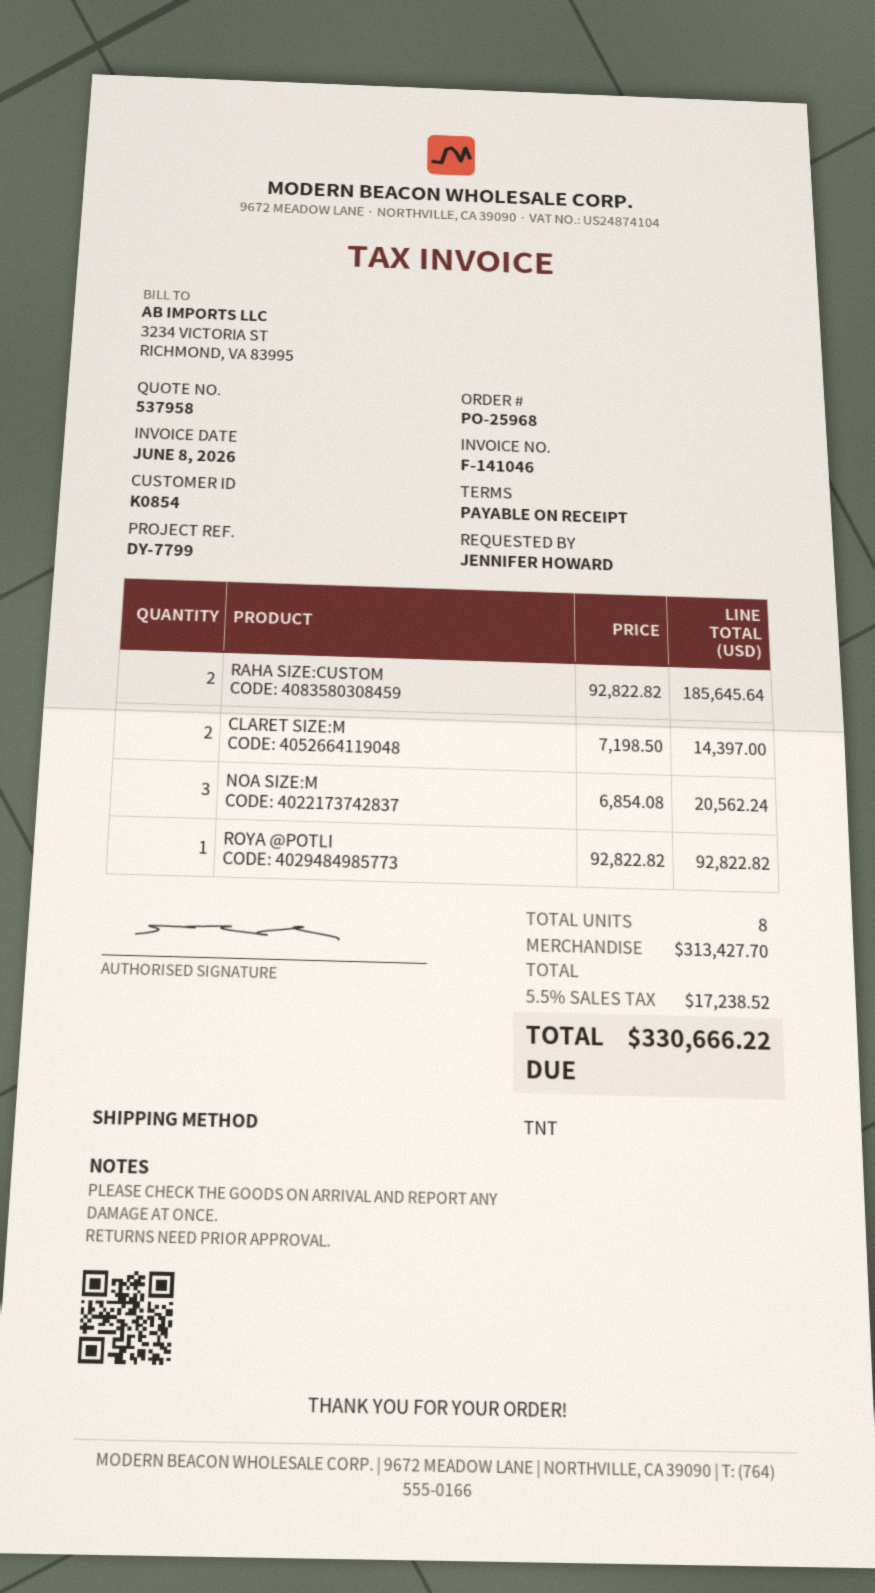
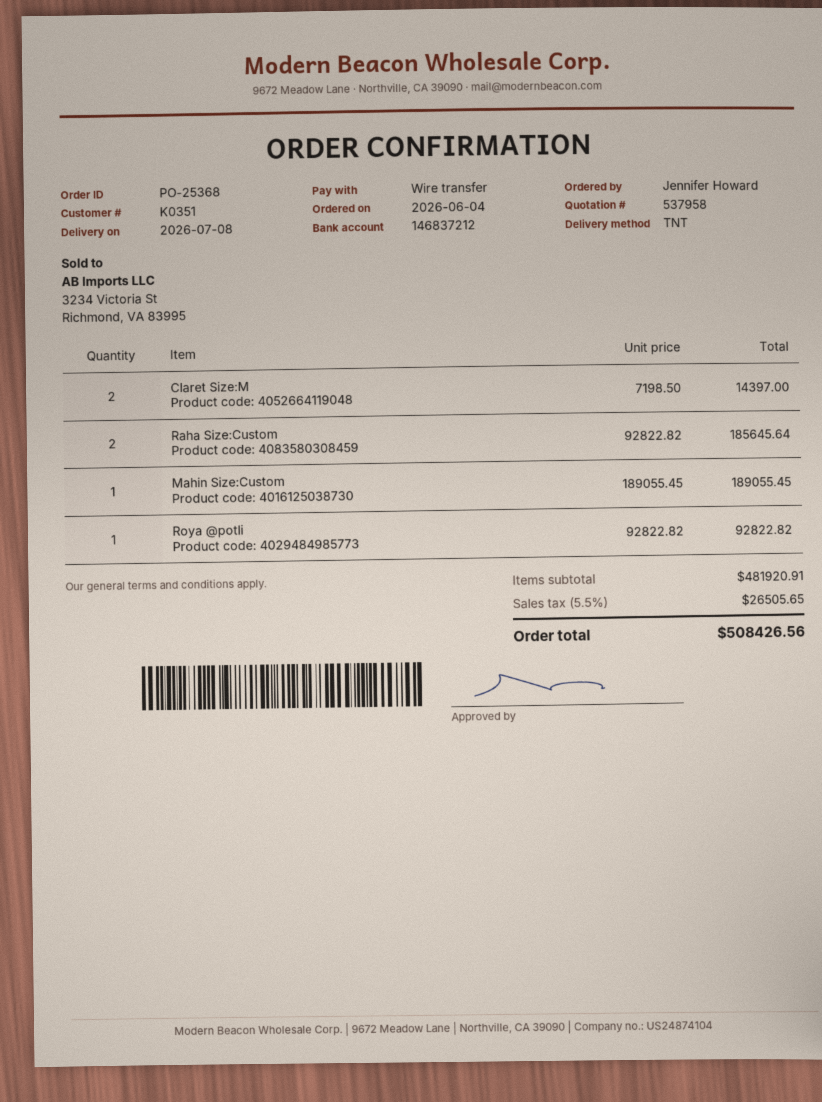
order number: PO-25968 -> PO-25368
customer number: K0854 -> K0351
NOA SIZE:M: 3 x 6854.08 = 20562.24 -> none
Mahin Size:Custom: none -> 1 x 189055.45 = 189055.45
subtotal: 313427.70 -> 481920.91
tax: 5.5% = 17238.52 -> 5.5% = 26505.65
total: 330666.22 -> 508426.56

